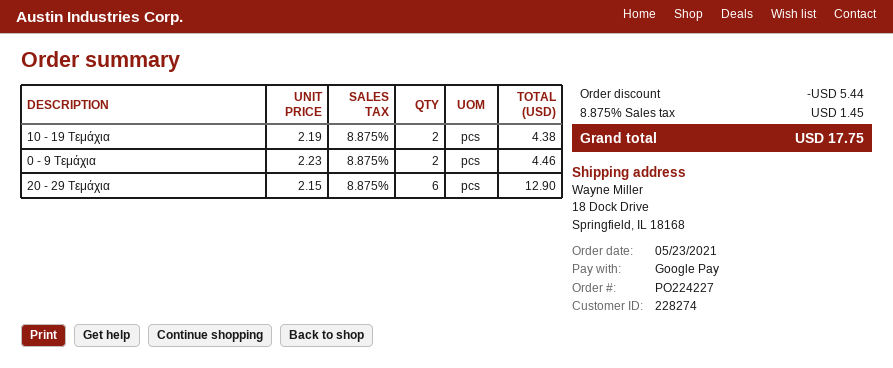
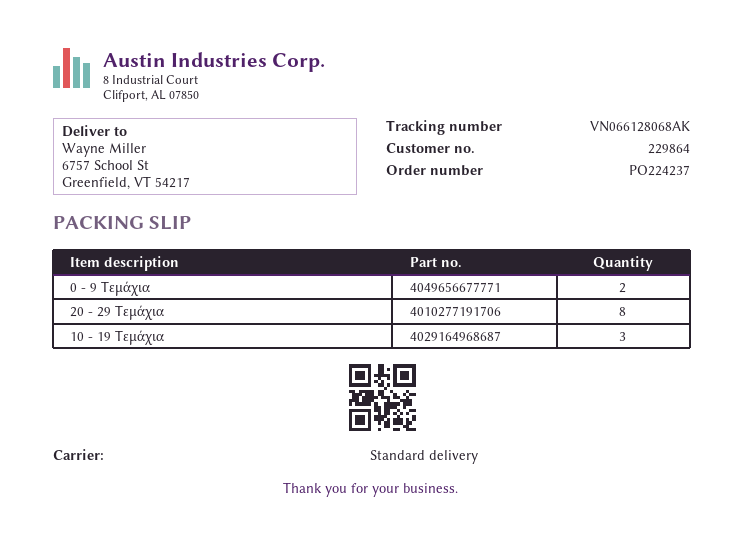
order number: PO224227 -> PO224237
customer number: 228274 -> 229864
ship to: 18 Dock Drive, Springfield, IL 18168 -> 6757 School St, Greenfield, VT 54217
10 - 19 Τεμάχια: 2 -> 3
20 - 29 Τεμάχια: 6 -> 8

